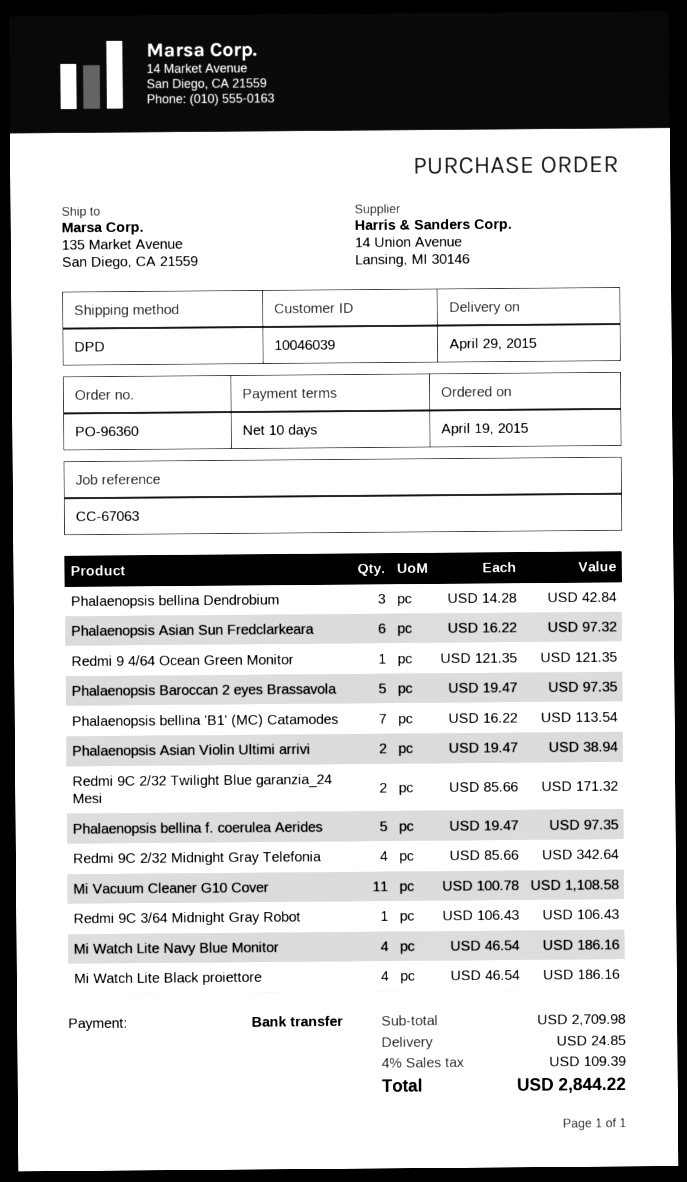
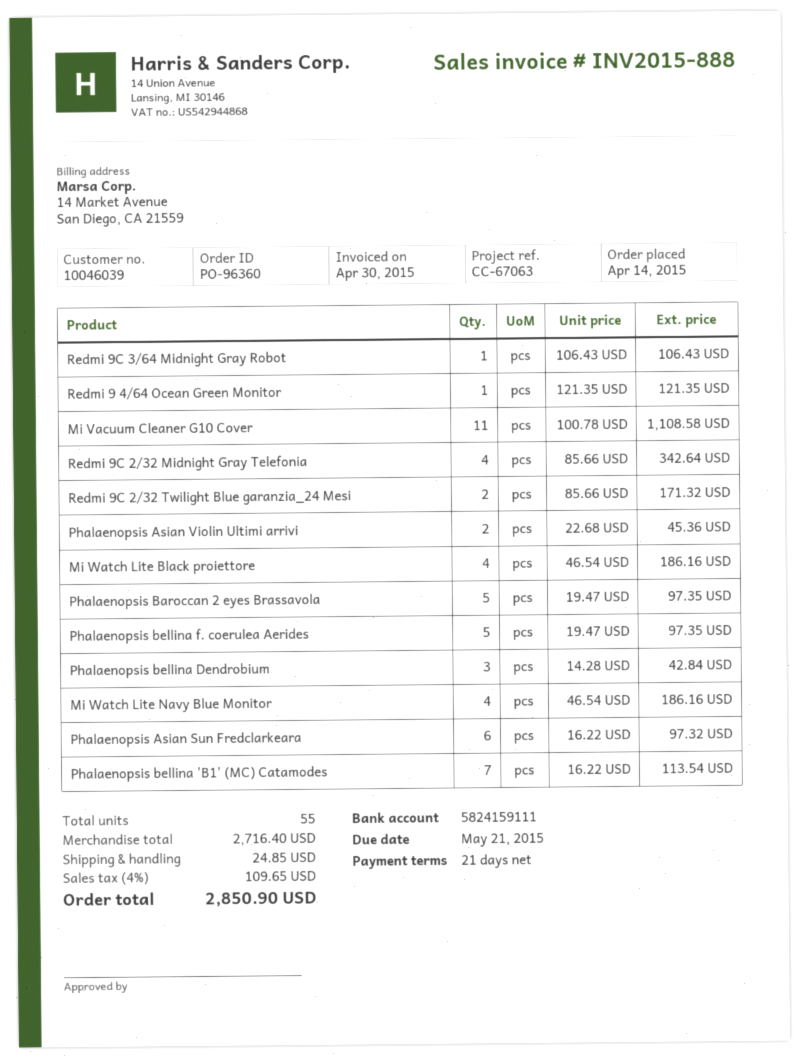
order date: 2015-04-19 -> 2015-04-14
payment terms: 10 days -> 21 days
Phalaenopsis Asian Violin Ultimi arrivi: 2 x 19.47 = 38.94 -> 2 x 22.68 = 45.36
subtotal: 2709.98 -> 2716.40
tax: 4% = 109.39 -> 4% = 109.65
total: 2844.22 -> 2850.90

